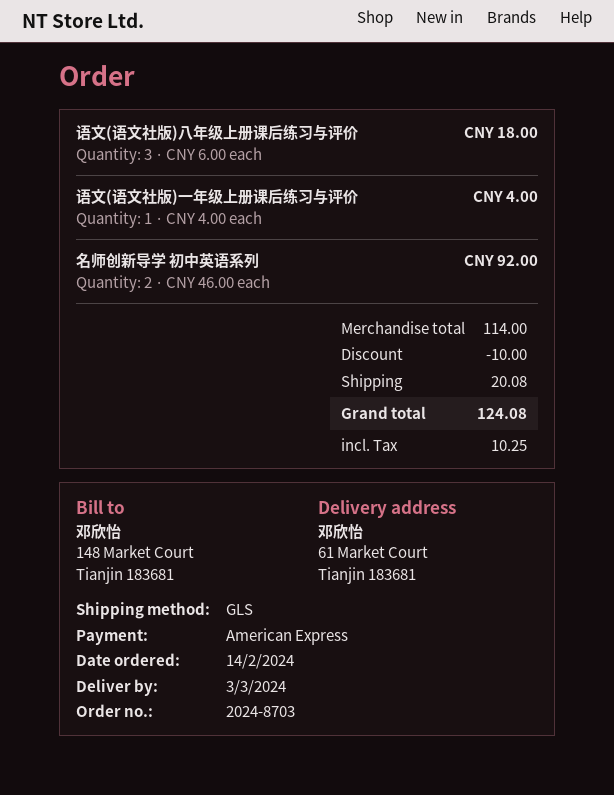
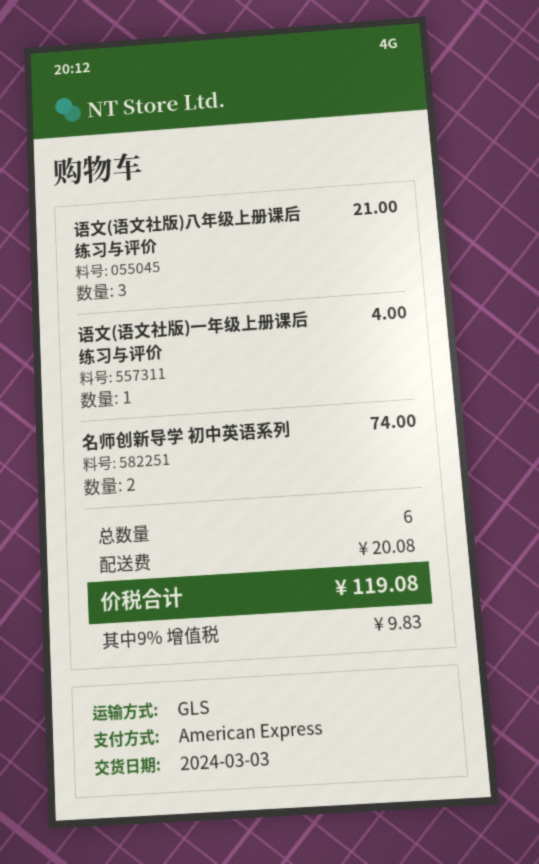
语文(语文社版)八年级上册课后练习与评价: 3 for 18.00 -> 3 for 21.00
名师创新导学 初中英语系列: 2 for 92.00 -> 2 for 74.00
discount: 10.00 -> none
tax: 10.25 -> 9.83
total: 124.08 -> 119.08

